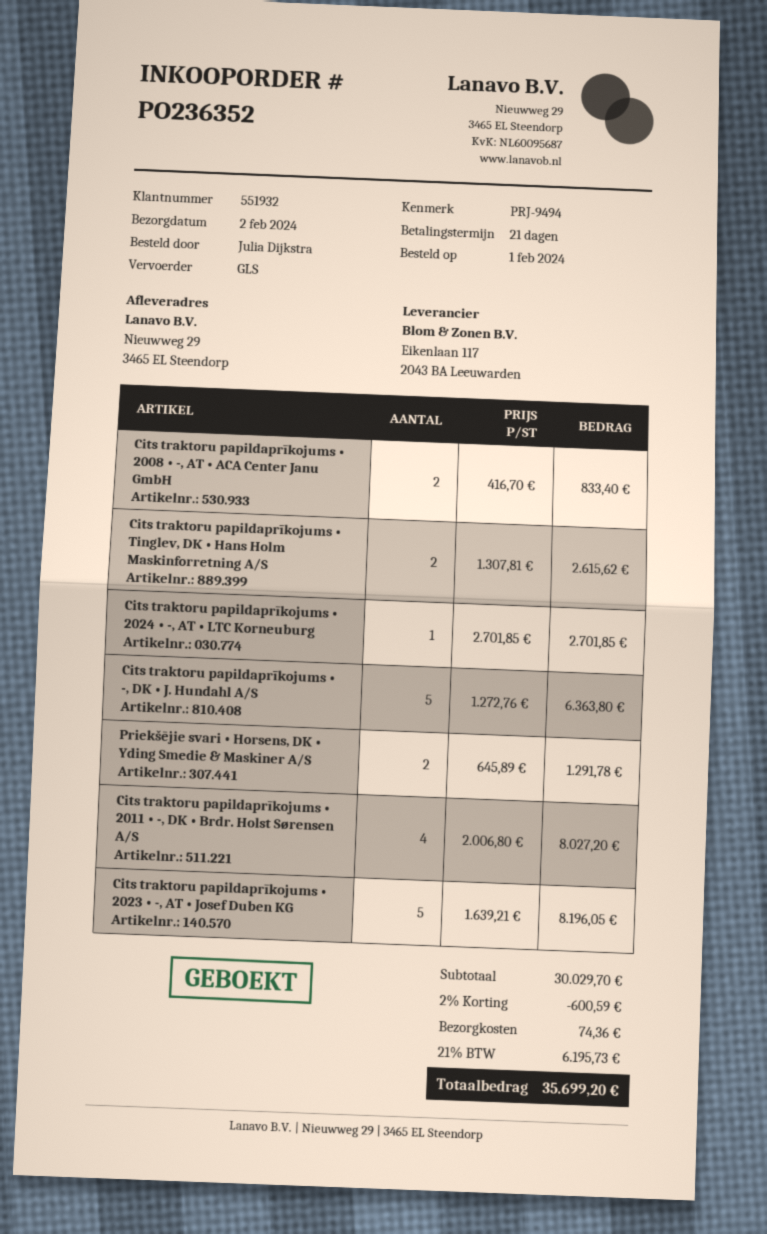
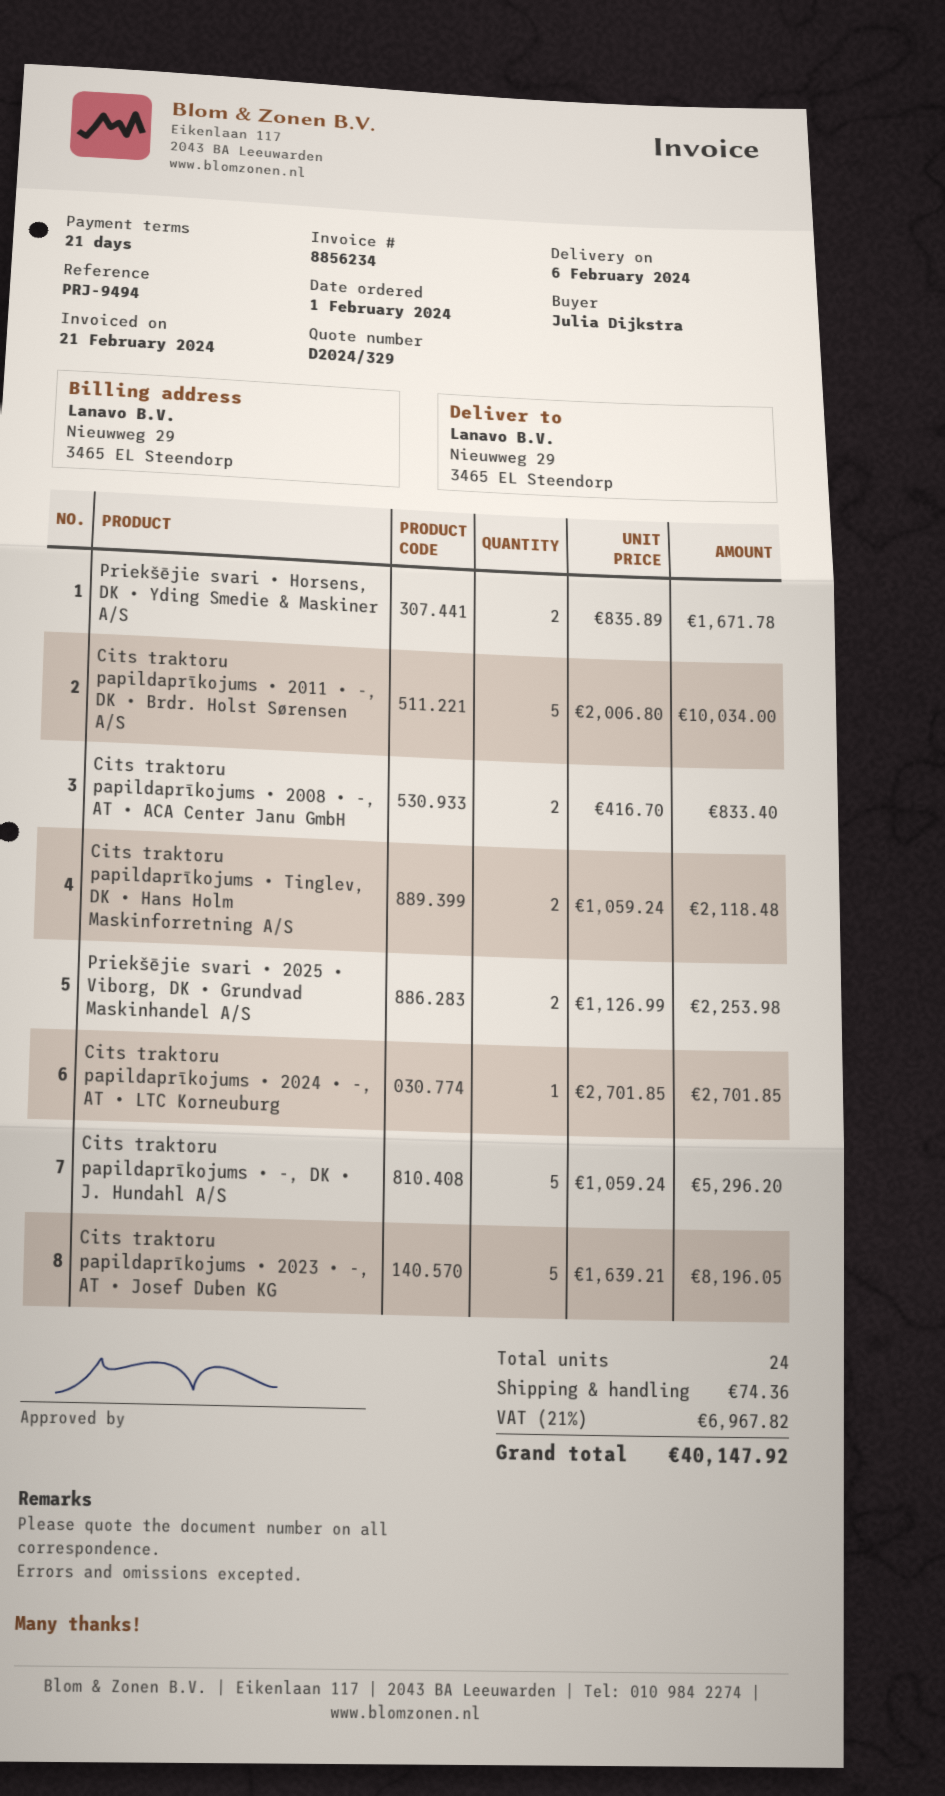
delivery date: 2024-02-02 -> 2024-02-06
Cits traktoru papildaprīkojums • Tinglev, DK • Hans Holm Maskinforretning A/S: 2 x 1307.81 = 2615.62 -> 2 x 1059.24 = 2118.48
Cits traktoru papildaprīkojums • -, DK • J. Hundahl A/S: 5 x 1272.76 = 6363.80 -> 5 x 1059.24 = 5296.20
Priekšējie svari • Horsens, DK • Yding Smedie & Maskiner A/S: 2 x 645.89 = 1291.78 -> 2 x 835.89 = 1671.78
Cits traktoru papildaprīkojums • 2011 • -, DK • Brdr. Holst Sørensen A/S: 4 x 2006.80 = 8027.20 -> 5 x 2006.80 = 10034.00
Priekšējie svari • 2025 • Viborg, DK • Grundvad Maskinhandel A/S: none -> 2 x 1126.99 = 2253.98
discount: 2% = 600.59 -> none
tax: 21% = 6195.73 -> 21% = 6967.82
total: 35699.20 -> 40147.92

